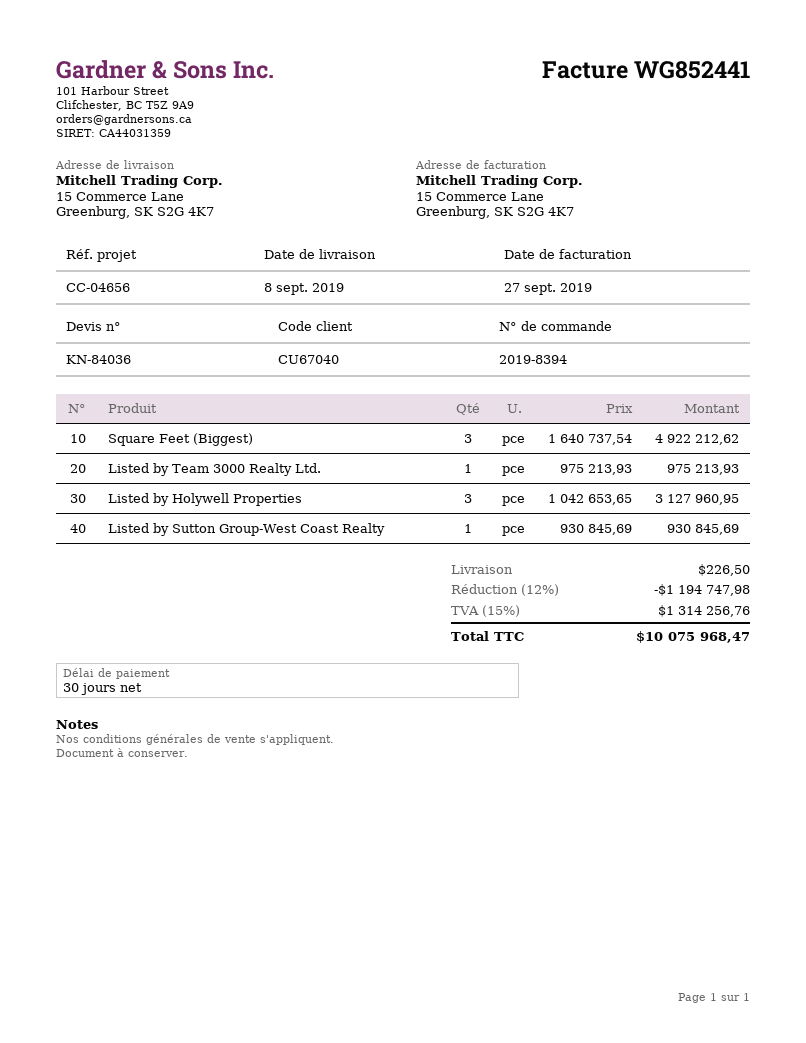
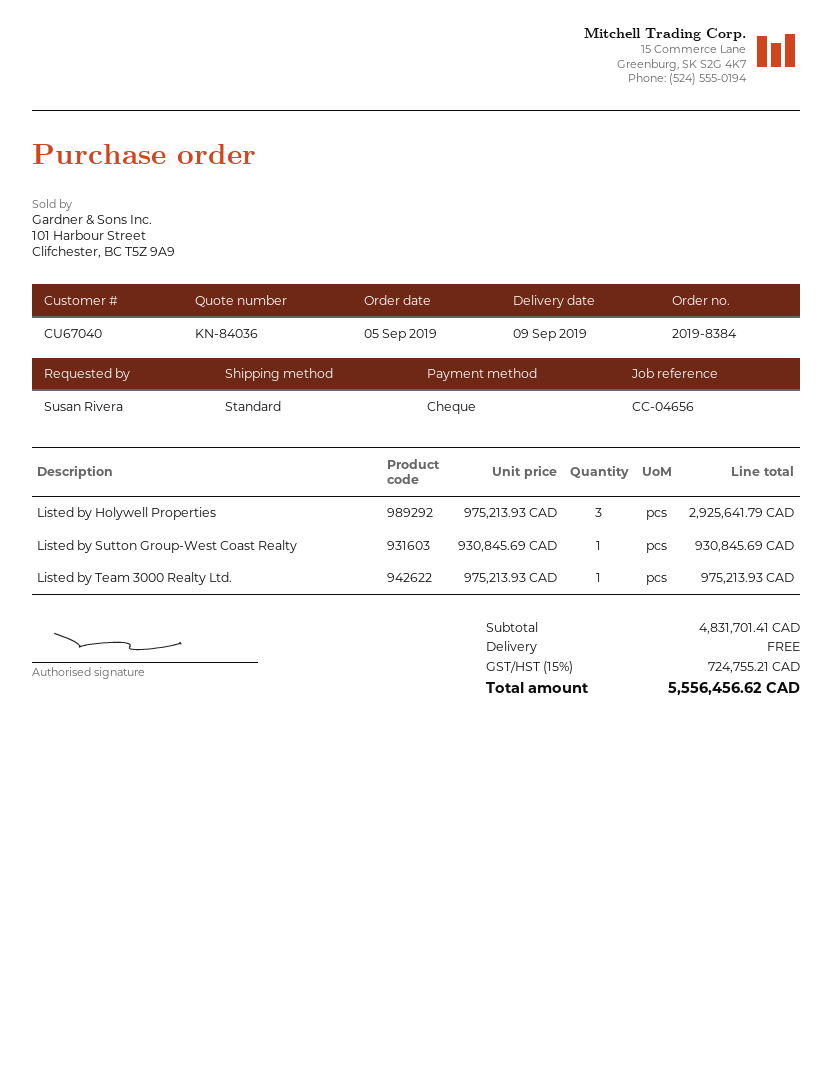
order number: 2019-8394 -> 2019-8384
delivery date: 2019-09-08 -> 2019-09-09
Square Feet (Biggest): 3 x 1640737.54 = 4922212.62 -> none
Listed by Holywell Properties: 3 x 1042653.65 = 3127960.95 -> 3 x 975213.93 = 2925641.79
discount: 12% = 1194747.98 -> none
shipping: 226.50 -> 0.00
tax: 15% = 1314256.76 -> 15% = 724755.21
total: 10075968.47 -> 5556456.62

